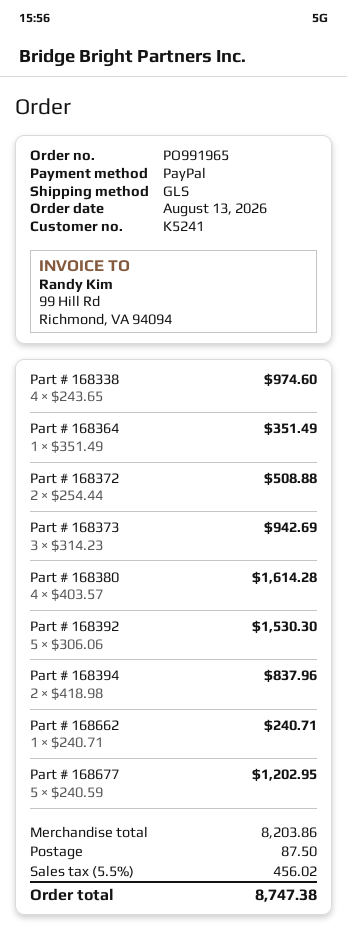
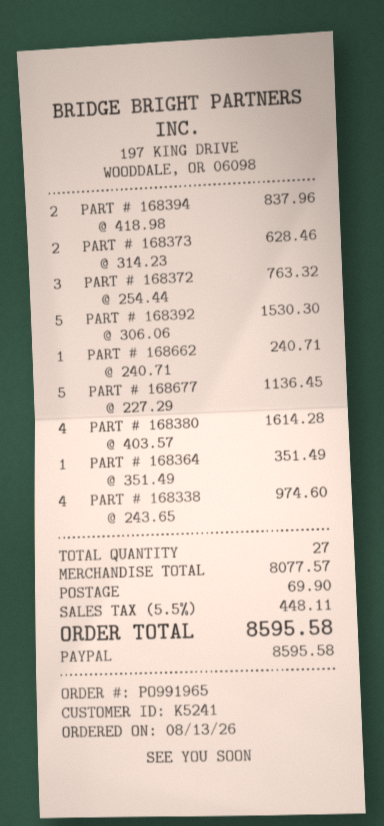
Part # 168372: 2 x 254.44 = 508.88 -> 3 x 254.44 = 763.32
Part # 168373: 3 x 314.23 = 942.69 -> 2 x 314.23 = 628.46
Part # 168677: 5 x 240.59 = 1202.95 -> 5 x 227.29 = 1136.45
subtotal: 8203.86 -> 8077.57
shipping: 87.50 -> 69.90
tax: 5.5% = 456.02 -> 5.5% = 448.11
total: 8747.38 -> 8595.58

